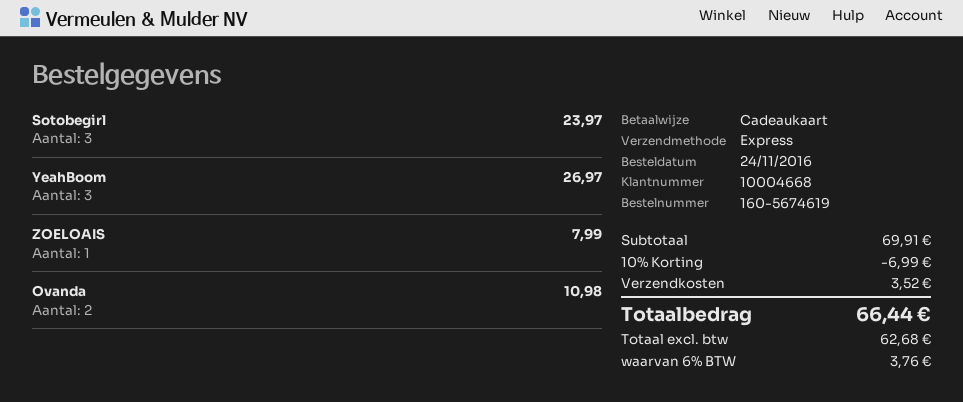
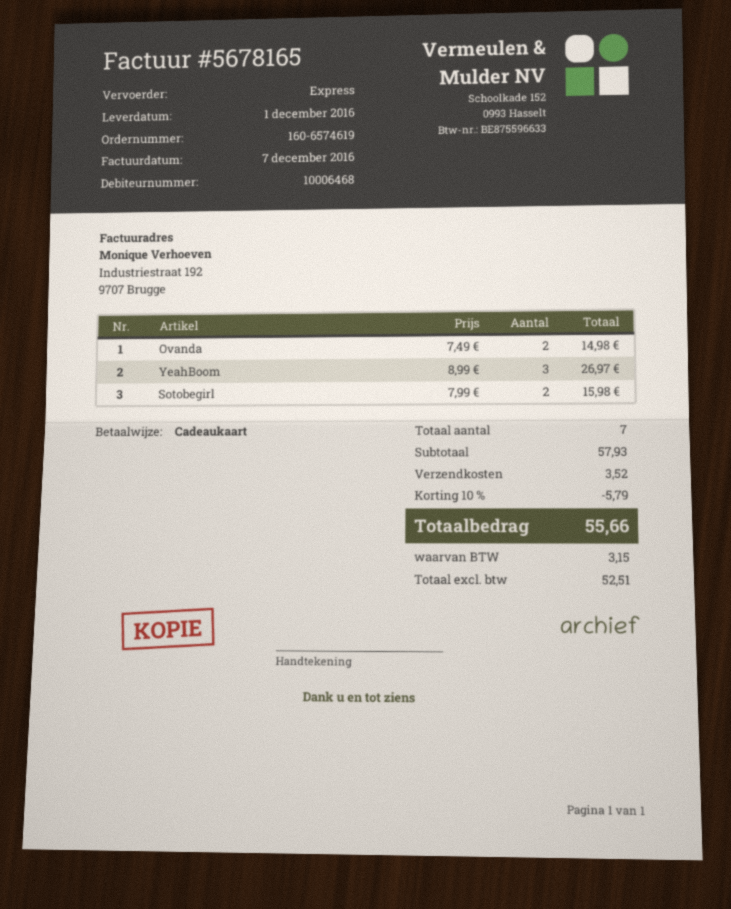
order number: 160-5674619 -> 160-6574619
customer number: 10004668 -> 10006468
Sotobegirl: 3 for 23.97 -> 2 for 15.98
ZOELOAIS: 1 for 7.99 -> none
Ovanda: 2 for 10.98 -> 2 for 14.98
subtotal: 69.91 -> 57.93
discount: 10% = 6.99 -> 10% = 5.79
net: 62.68 -> 52.51
tax: 3.76 -> 3.15
total: 66.44 -> 55.66

